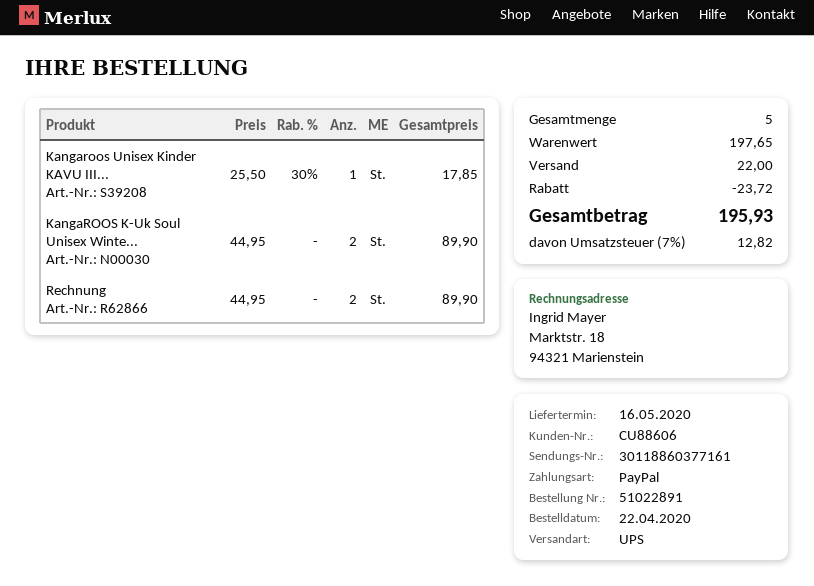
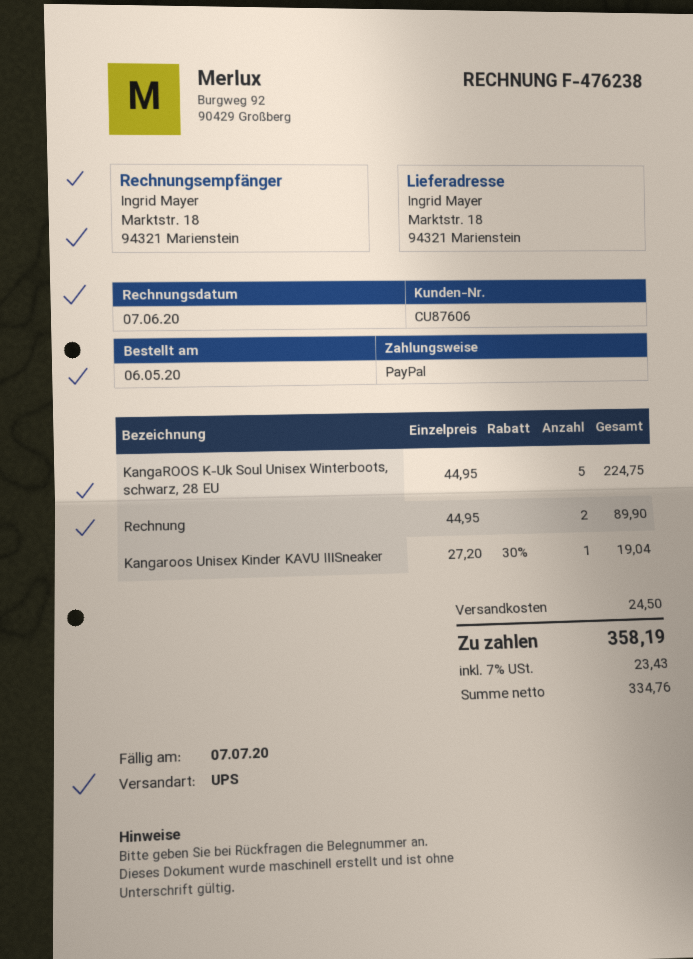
order date: 2020-04-22 -> 2020-05-06
customer number: CU88606 -> CU87606
Kangaroos Unisex Kinder KAVU III...: 1 x 25.50 - 30% = 17.85 -> 1 x 27.20 - 30% = 19.04
KangaROOS K-Uk Soul Unisex Winte...: 2 x 44.95 = 89.90 -> 5 x 44.95 = 224.75
discount: 23.72 -> none
shipping: 22.00 -> 24.50
tax: 7% = 12.82 -> 7% = 23.43
total: 195.93 -> 358.19

